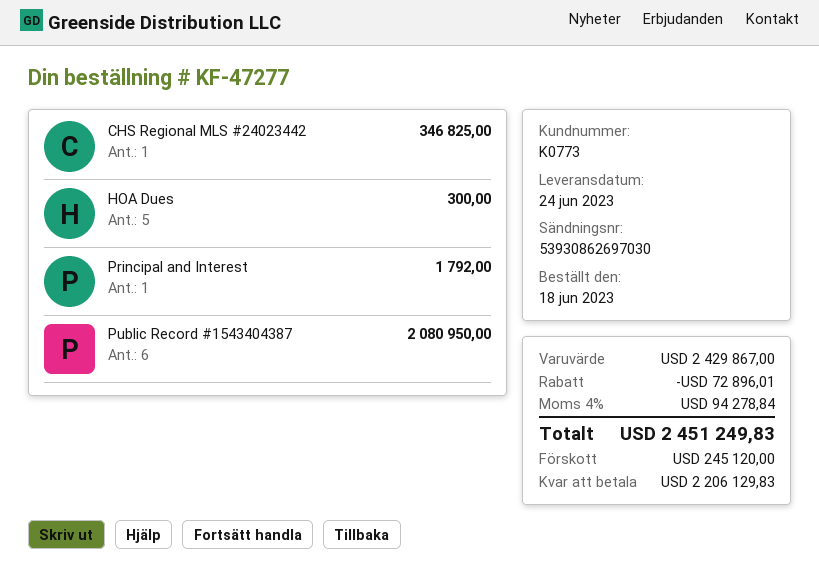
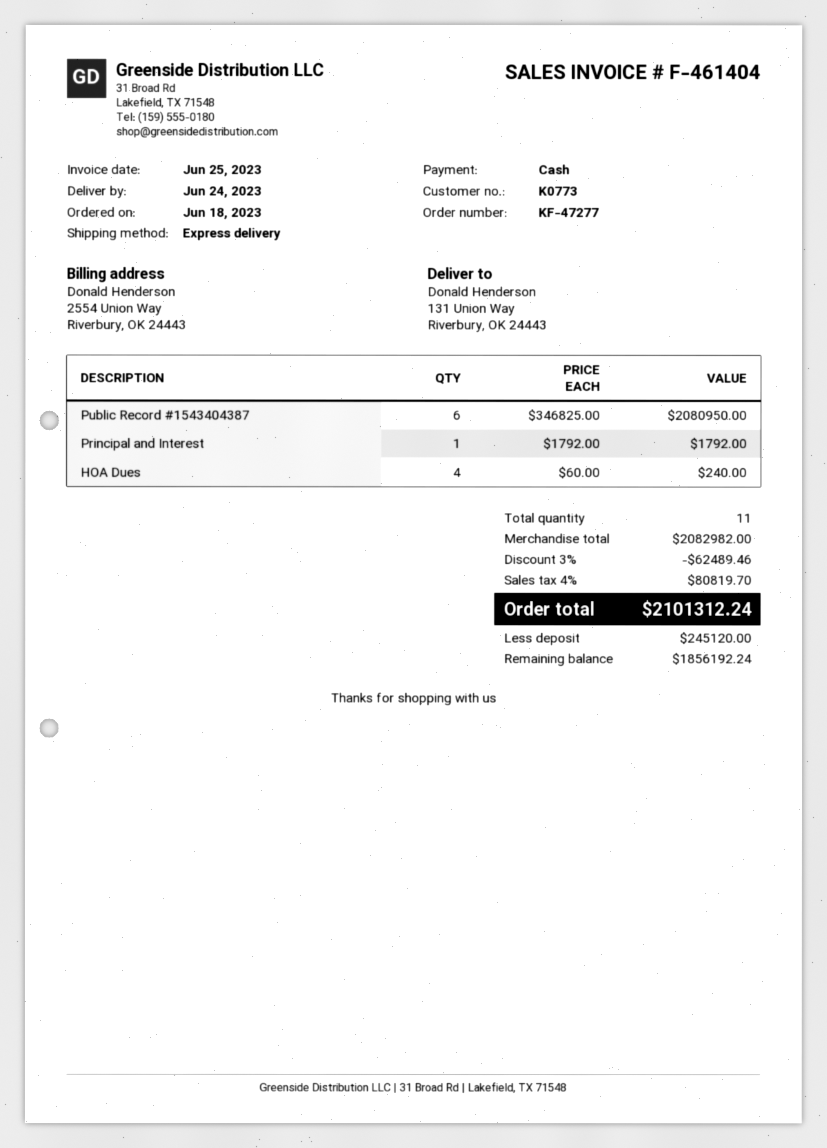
CHS Regional MLS #24023442: 1 for 346825.00 -> none
HOA Dues: 5 for 300.00 -> 4 for 240.00
subtotal: 2429867.00 -> 2082982.00
discount: 72896.01 -> 62489.46
tax: 4% = 94278.84 -> 4% = 80819.70
total: 2451249.83 -> 2101312.24
balance: 2206129.83 -> 1856192.24

